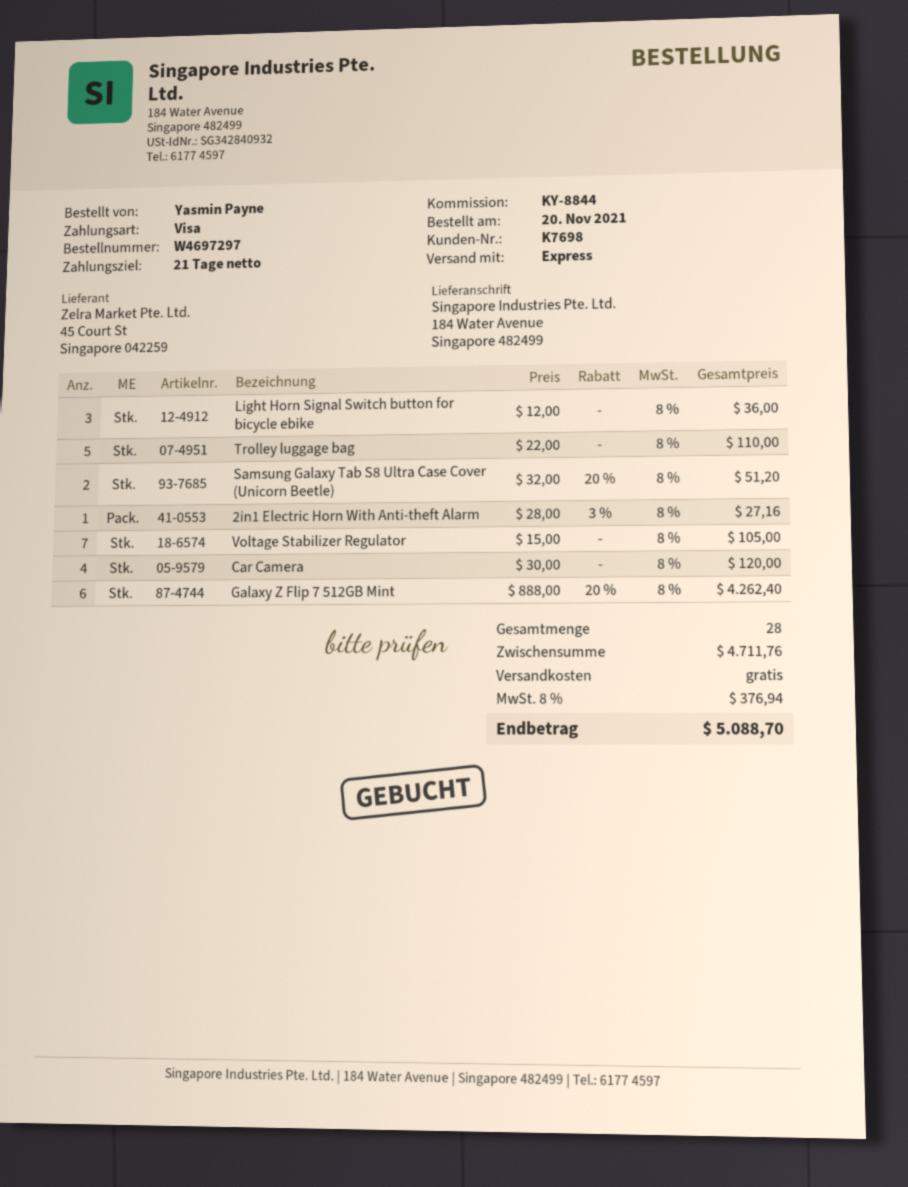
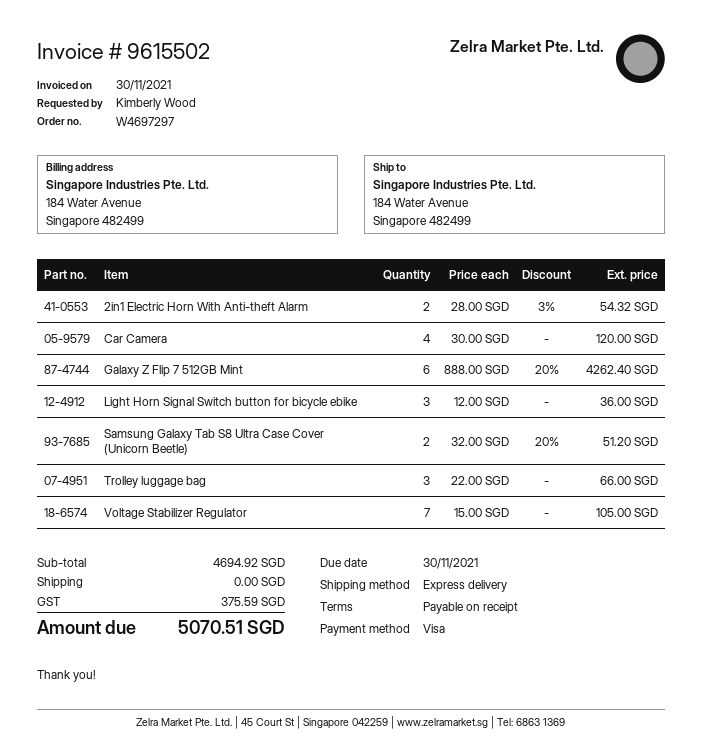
payment terms: 21 days -> on receipt
ordered by: Yasmin Payne -> Kimberly Wood
Trolley luggage bag: 5 x 22.00 = 110.00 -> 3 x 22.00 = 66.00
2in1 Electric Horn With Anti-theft Alarm: 1 x 28.00 - 3% = 27.16 -> 2 x 28.00 - 3% = 54.32
subtotal: 4711.76 -> 4694.92
tax: 376.94 -> 375.59
total: 5088.70 -> 5070.51

